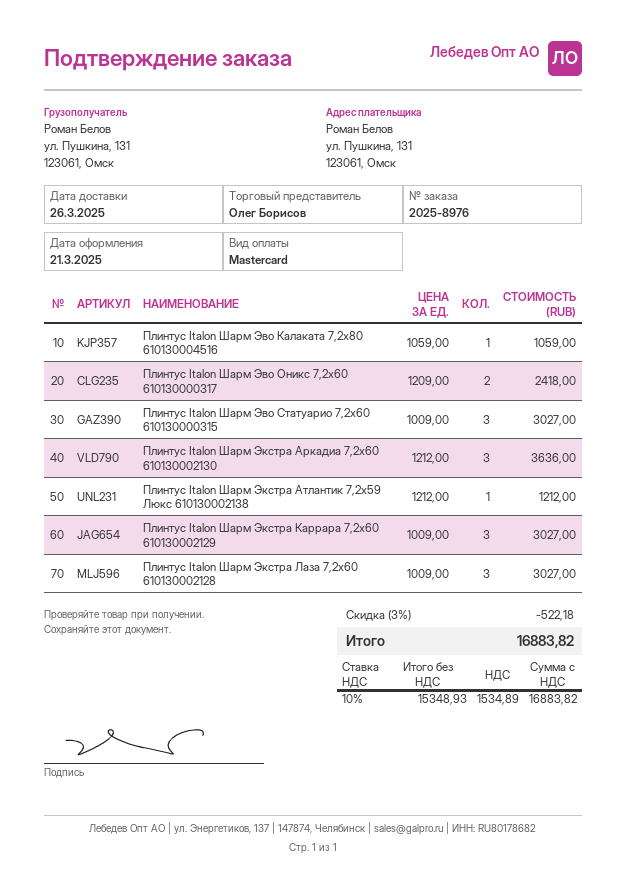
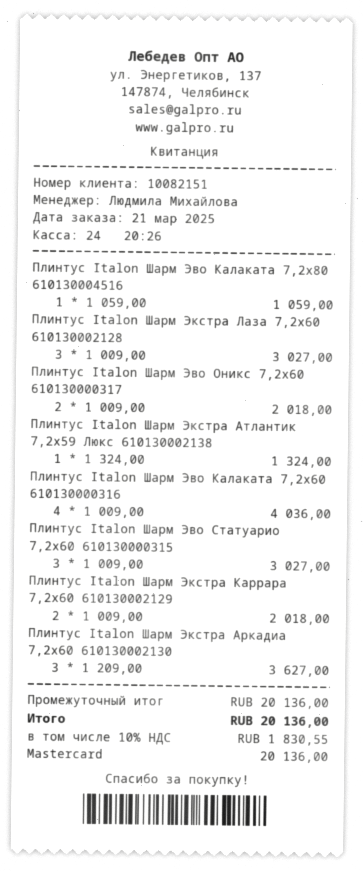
sales rep: Олег Борисов -> Людмила Михайлова
Плинтус Italon Шарм Эво Оникс 7,2х60 610130000317: 2 x 1209.00 = 2418.00 -> 2 x 1009.00 = 2018.00
Плинтус Italon Шарм Экстра Аркадиа 7,2х60 610130002130: 3 x 1212.00 = 3636.00 -> 3 x 1209.00 = 3627.00
Плинтус Italon Шарм Экстра Атлантик 7,2х59 Люкс 610130002138: 1 x 1212.00 = 1212.00 -> 1 x 1324.00 = 1324.00
Плинтус Italon Шарм Экстра Каррара 7,2х60 610130002129: 3 x 1009.00 = 3027.00 -> 2 x 1009.00 = 2018.00
Плинтус Italon Шарм Эво Калаката 7,2х60 610130000316: none -> 4 x 1009.00 = 4036.00
discount: 3% = 522.18 -> none
tax: 10% = 1534.89 -> 10% = 1830.55
total: 16883.82 -> 20136.00

